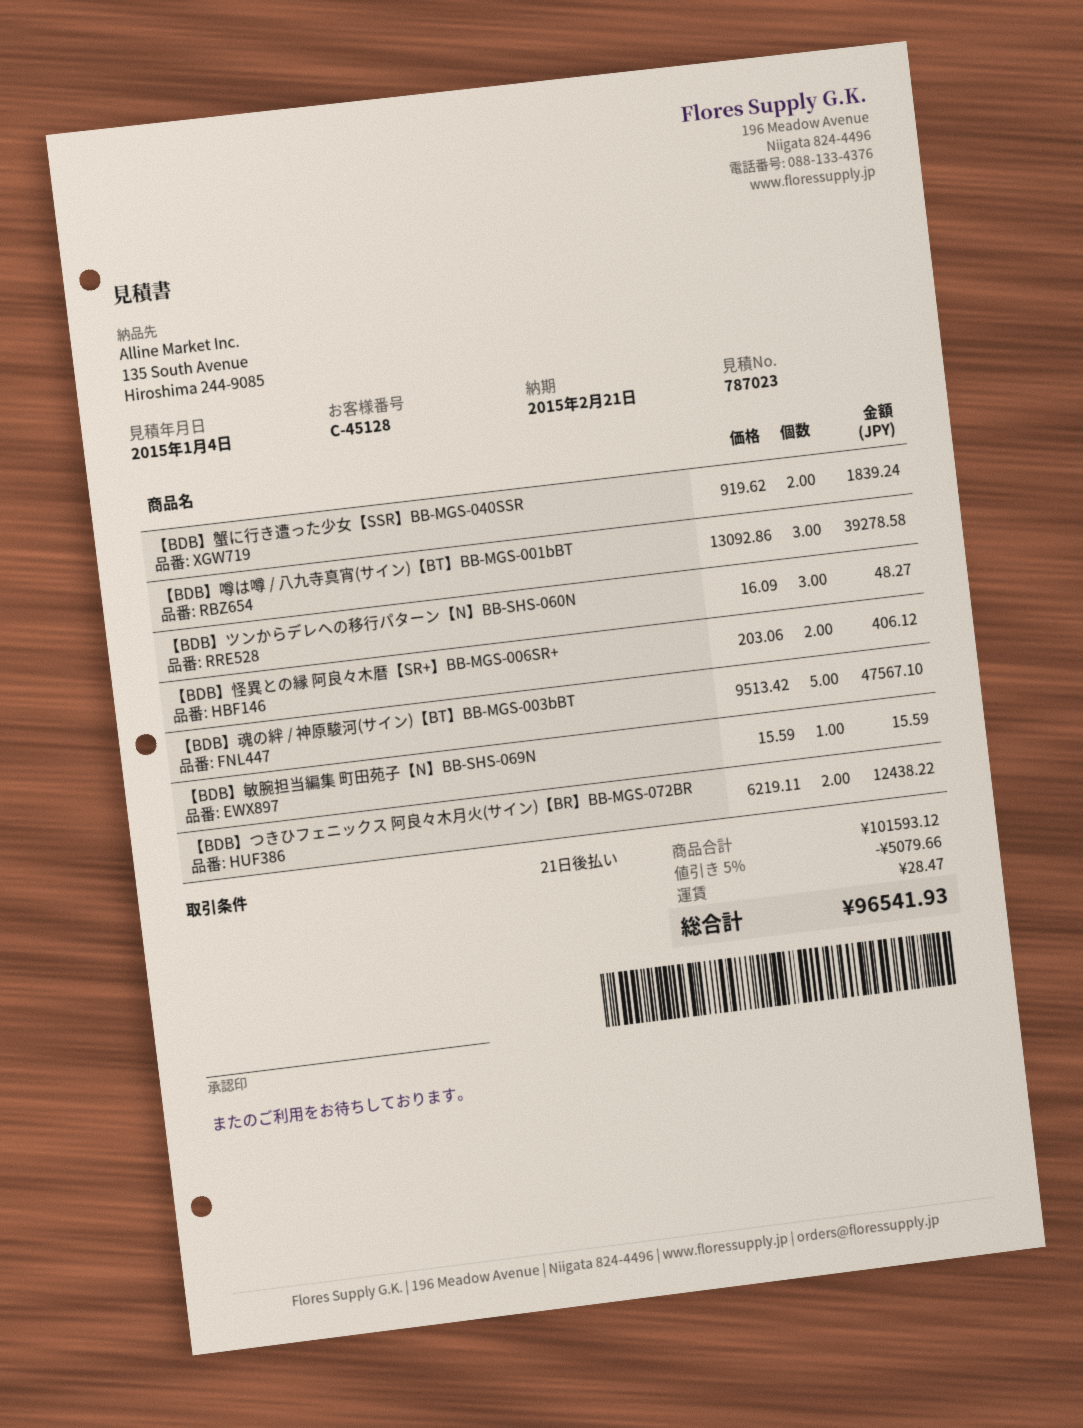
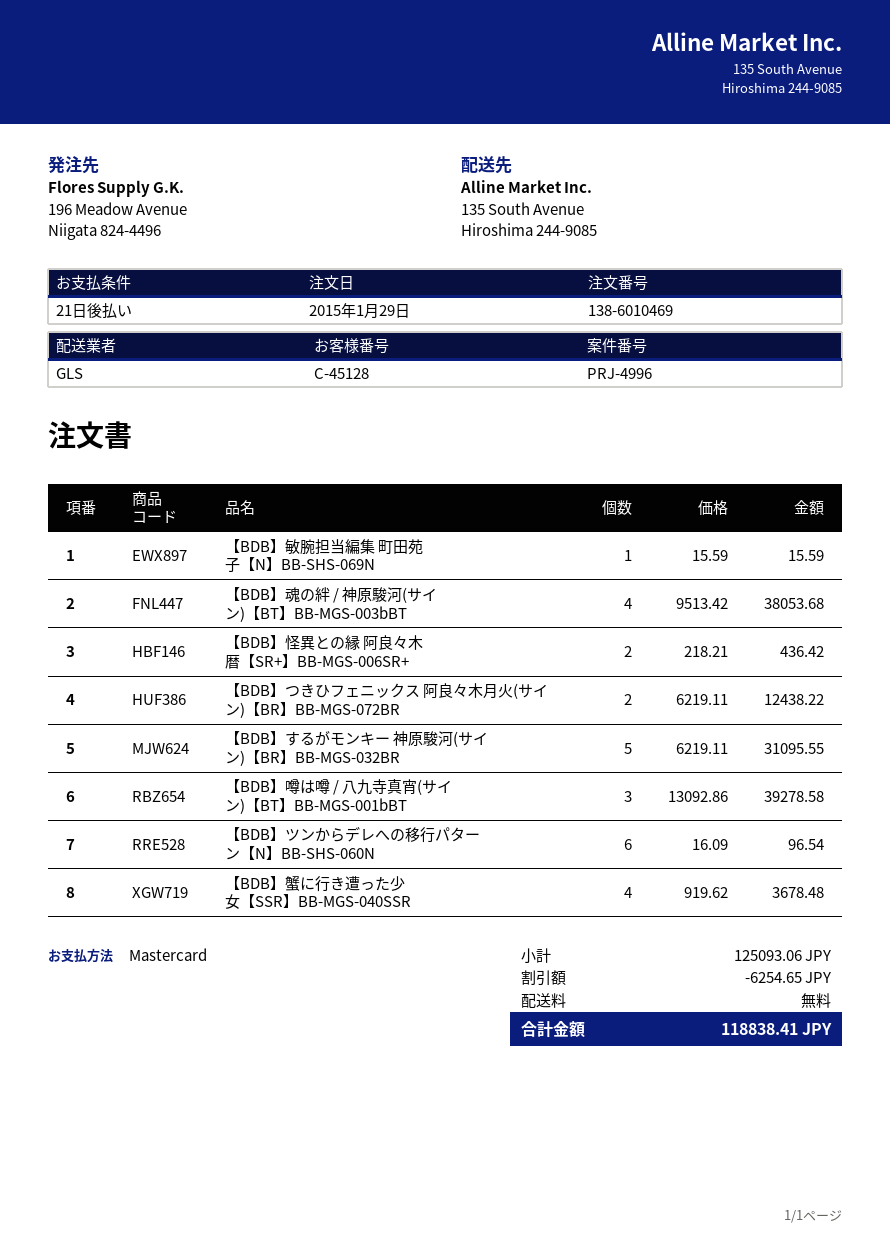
【BDB】蟹に行き遭った少女【SSR】BB-MGS-040SSR: 2 x 919.62 = 1839.24 -> 4 x 919.62 = 3678.48
【BDB】ツンからデレへの移行パターン【N】BB-SHS-060N: 3 x 16.09 = 48.27 -> 6 x 16.09 = 96.54
【BDB】怪異との縁 阿良々木暦【SR+】BB-MGS-006SR+: 2 x 203.06 = 406.12 -> 2 x 218.21 = 436.42
【BDB】魂の絆 / 神原駿河(サイン)【BT】BB-MGS-003bBT: 5 x 9513.42 = 47567.10 -> 4 x 9513.42 = 38053.68
【BDB】するがモンキー 神原駿河(サイン)【BR】BB-MGS-032BR: none -> 5 x 6219.11 = 31095.55
subtotal: 101593.12 -> 125093.06
discount: 5079.66 -> 6254.65
shipping: 28.47 -> 0.00
total: 96541.93 -> 118838.41

